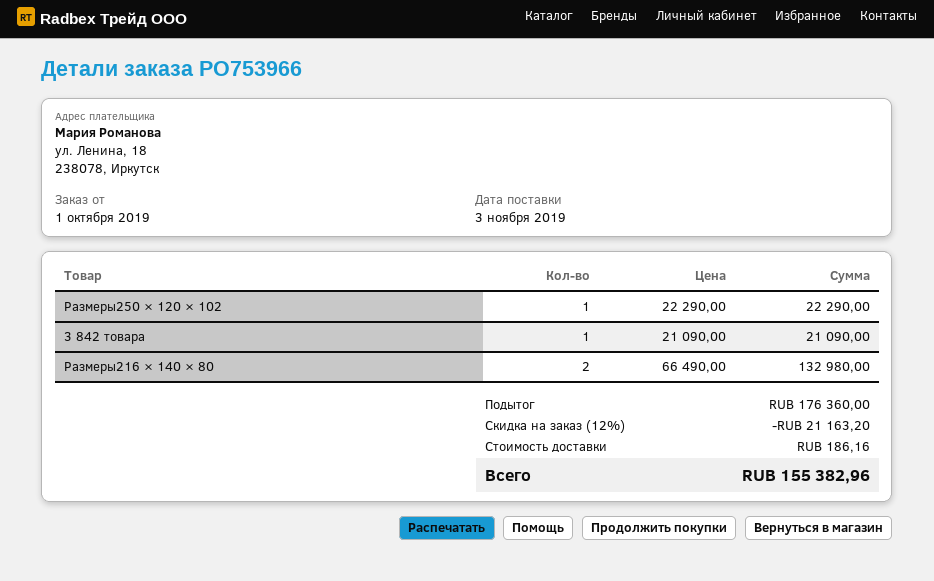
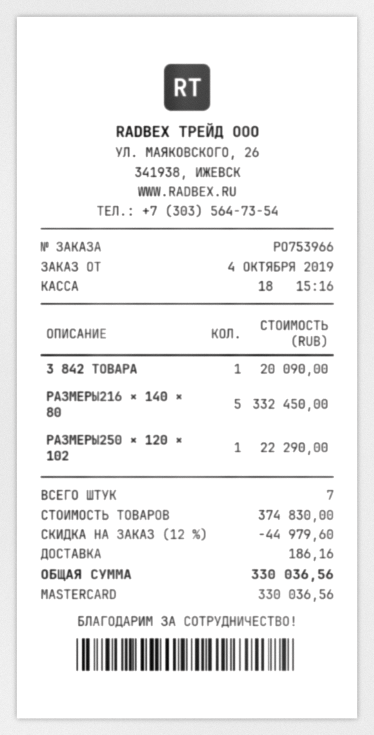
order date: 2019-10-01 -> 2019-10-04
3 842 товара: 1 for 21090.00 -> 1 for 20090.00
Размеры216 × 140 × 80: 2 for 132980.00 -> 5 for 332450.00
subtotal: 176360.00 -> 374830.00
discount: 12% = 21163.20 -> 12% = 44979.60
total: 155382.96 -> 330036.56

